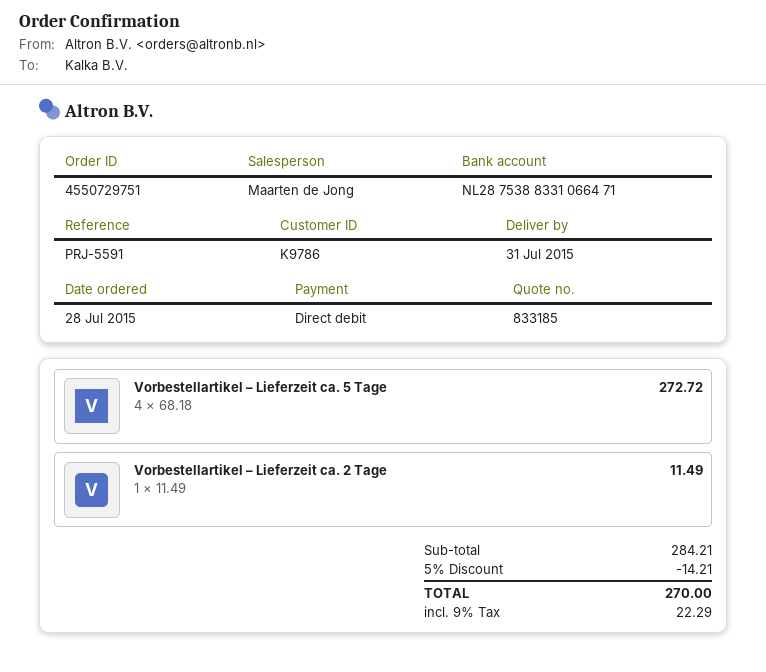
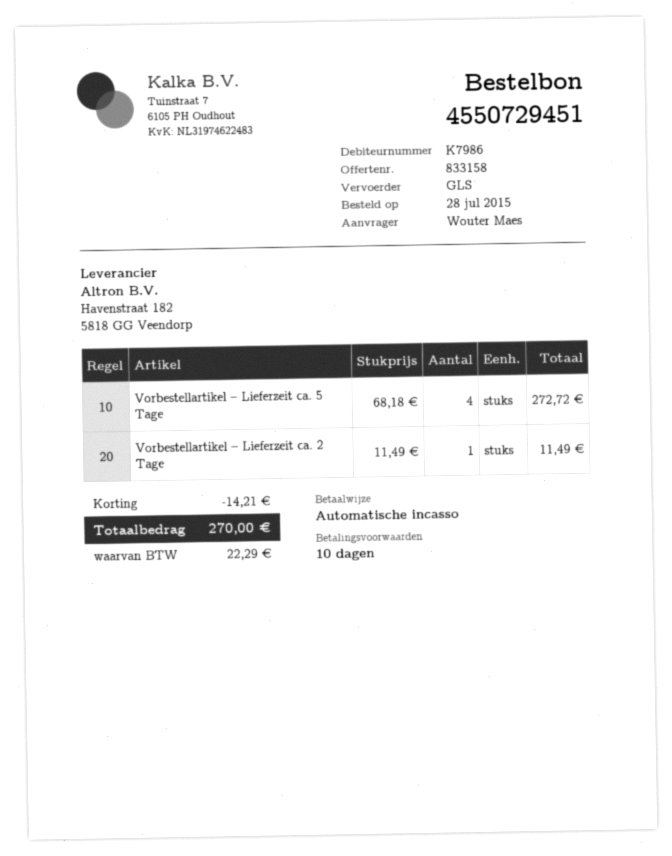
quote number: 833185 -> 833158
order number: 4550729751 -> 4550729451
customer number: K9786 -> K7986

